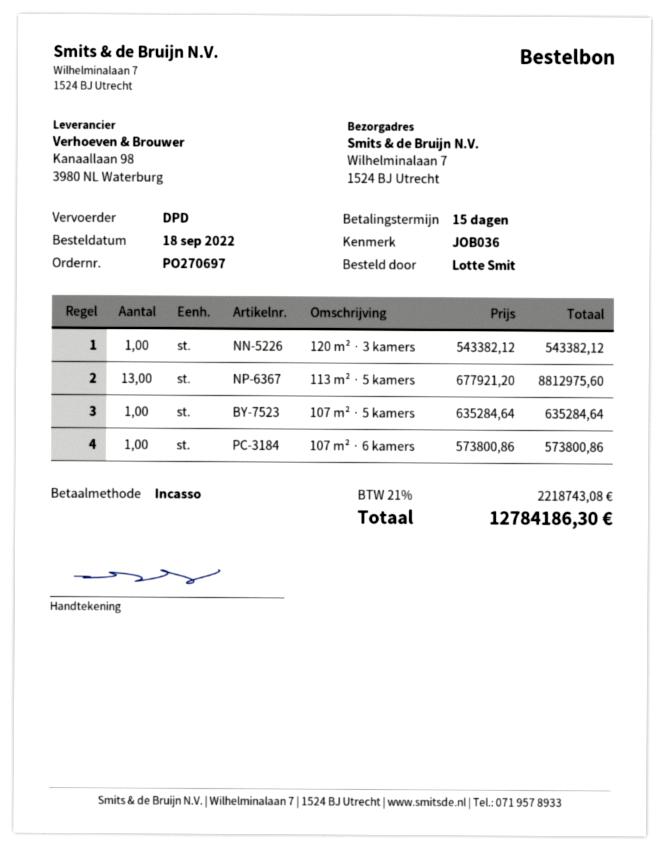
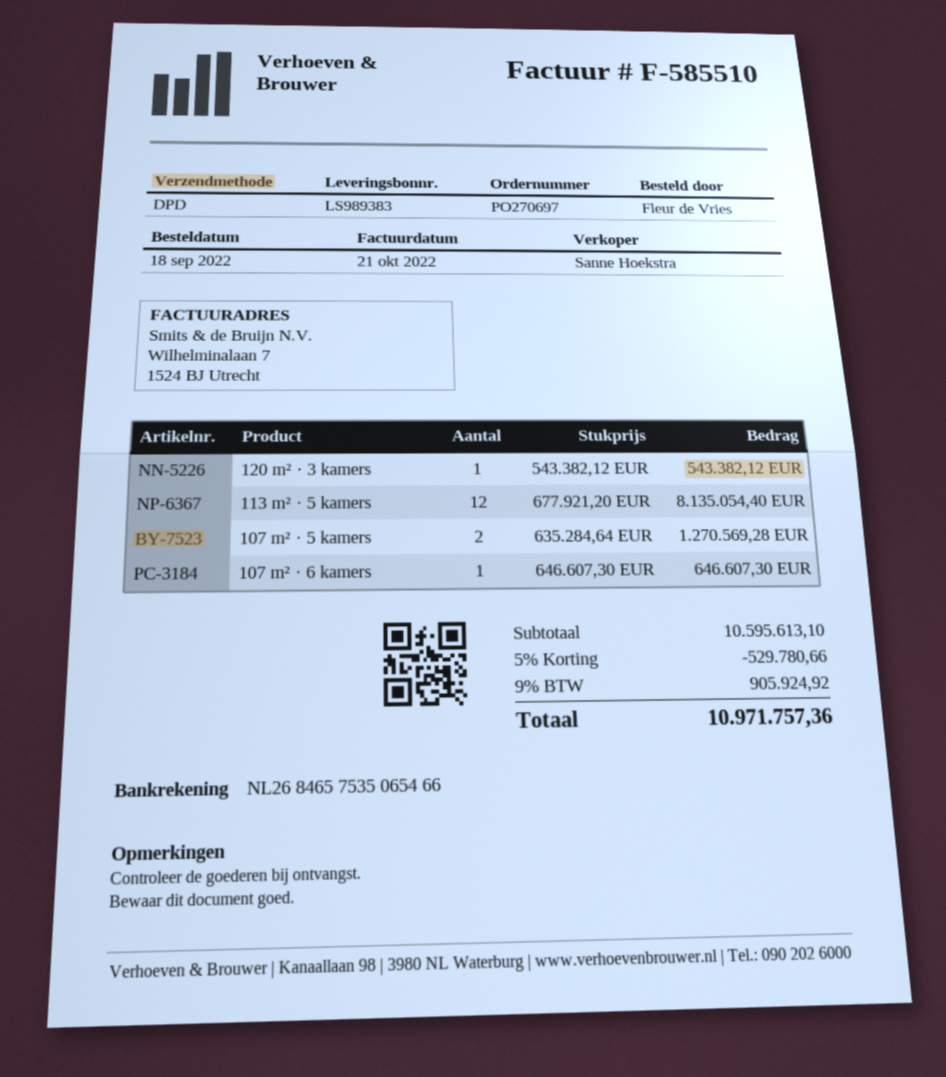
ordered by: Lotte Smit -> Fleur de Vries
113 m² · 5 kamers: 13 x 677921.20 = 8812975.60 -> 12 x 677921.20 = 8135054.40
107 m² · 5 kamers: 1 x 635284.64 = 635284.64 -> 2 x 635284.64 = 1270569.28
107 m² · 6 kamers: 1 x 573800.86 = 573800.86 -> 1 x 646607.30 = 646607.30
discount: none -> 5% = 529780.66
tax: 21% = 2218743.08 -> 9% = 905924.92
total: 12784186.30 -> 10971757.36

